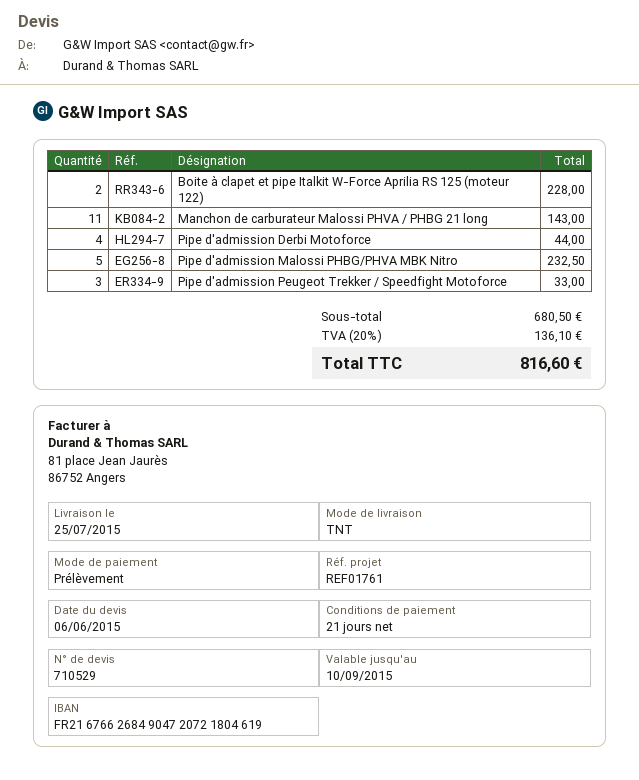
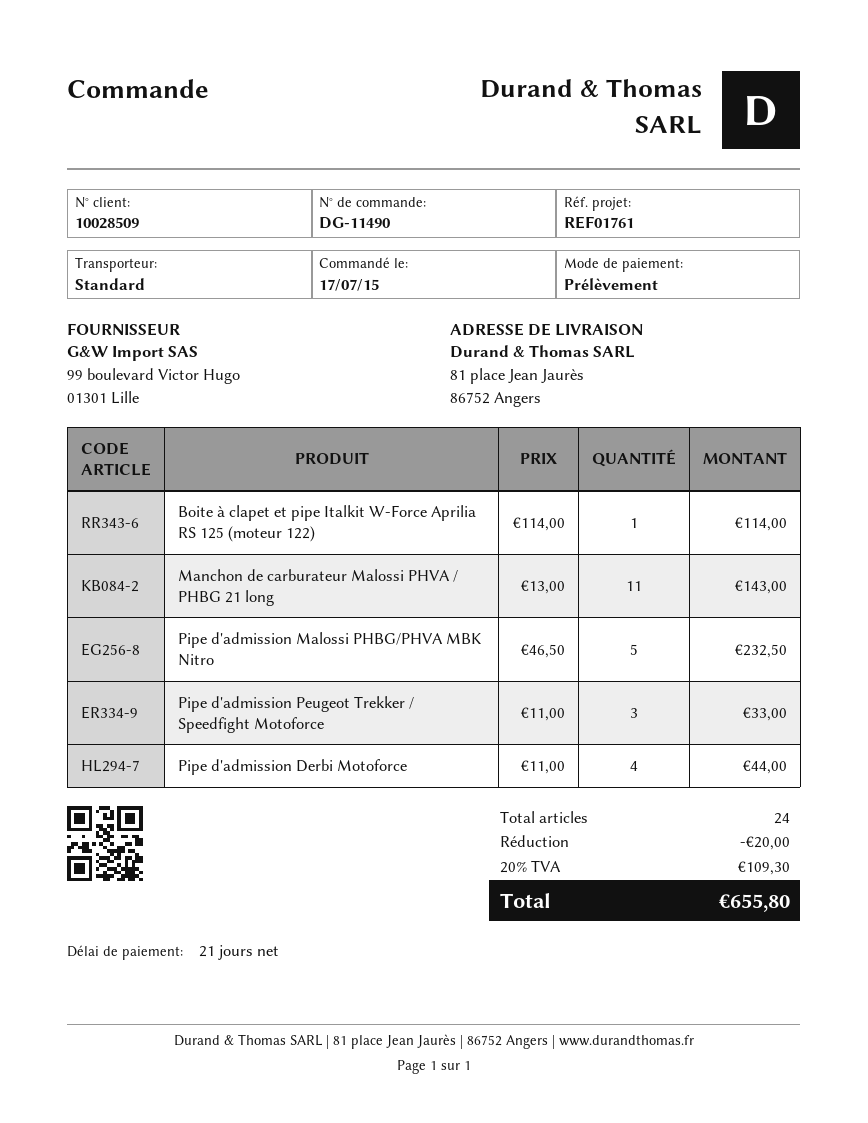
shipping method: TNT -> standard
Boite à clapet et pipe Italkit W-Force Aprilia RS 125 (moteur 122): 2 for 228.00 -> 1 for 114.00
discount: none -> 20.00
tax: 20% = 136.10 -> 20% = 109.30
total: 816.60 -> 655.80

